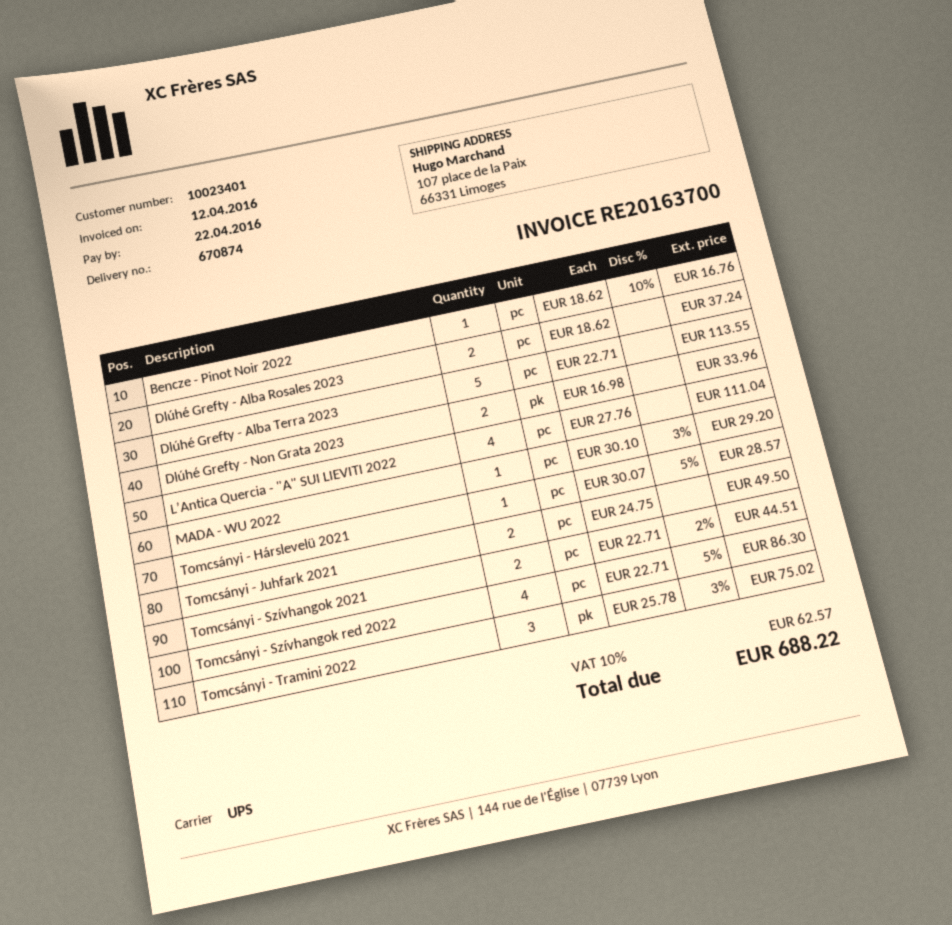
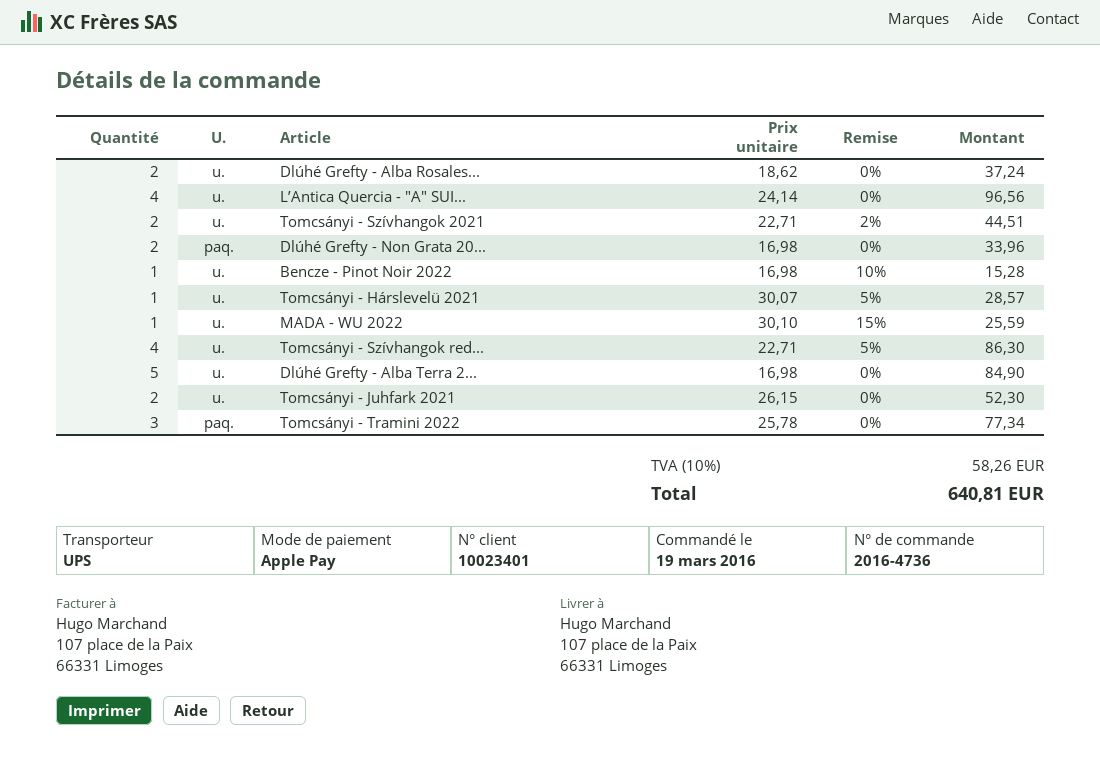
Bencze - Pinot Noir 2022: 1 x 18.62 - 10% = 16.76 -> 1 x 16.98 - 10% = 15.28
Dlúhé Grefty - Alba Terra 2023: 5 x 22.71 = 113.55 -> 5 x 16.98 = 84.90
L’Antica Quercia - "A" SUI LIEVITI 2022: 4 x 27.76 = 111.04 -> 4 x 24.14 = 96.56
MADA - WU 2022: 1 x 30.10 - 3% = 29.20 -> 1 x 30.10 - 15% = 25.59
Tomcsányi - Juhfark 2021: 2 x 24.75 = 49.50 -> 2 x 26.15 = 52.30
Tomcsányi - Tramini 2022: 3 x 25.78 - 3% = 75.02 -> 3 x 25.78 = 77.34
tax: 10% = 62.57 -> 10% = 58.26
total: 688.22 -> 640.81

